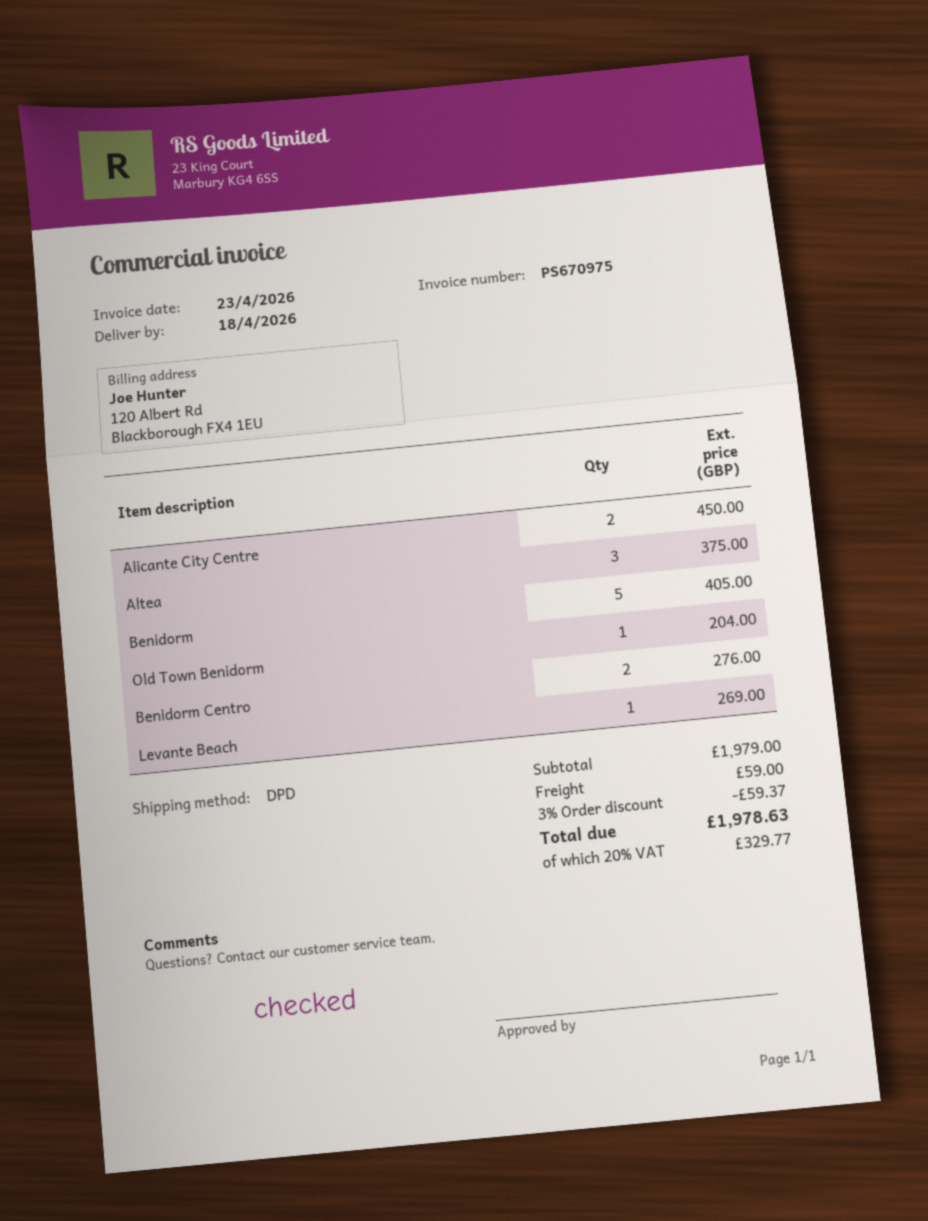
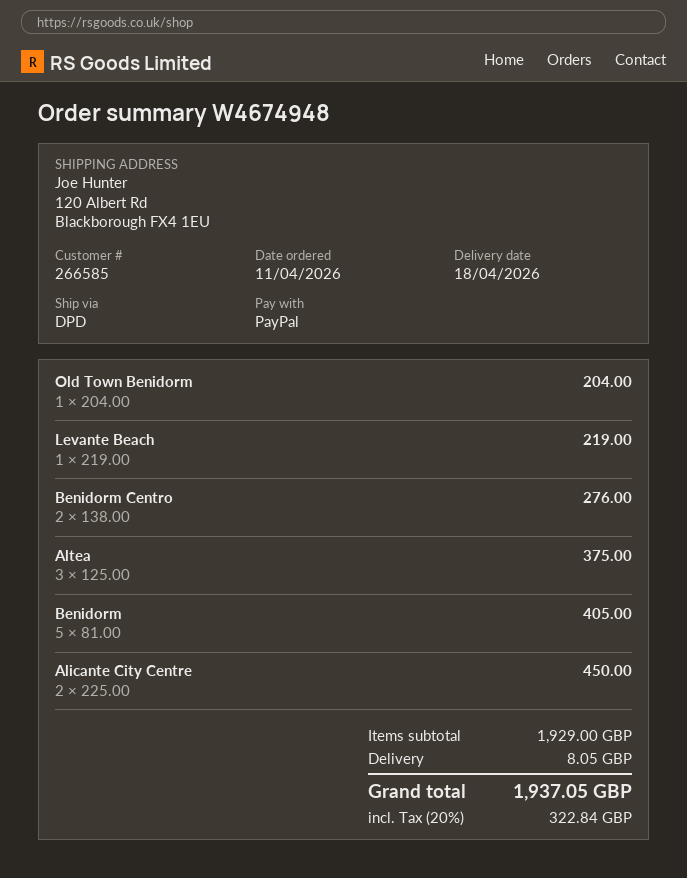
Levante Beach: 1 for 269.00 -> 1 for 219.00
subtotal: 1979.00 -> 1929.00
discount: 3% = 59.37 -> none
shipping: 59.00 -> 8.05
tax: 20% = 329.77 -> 20% = 322.84
total: 1978.63 -> 1937.05

